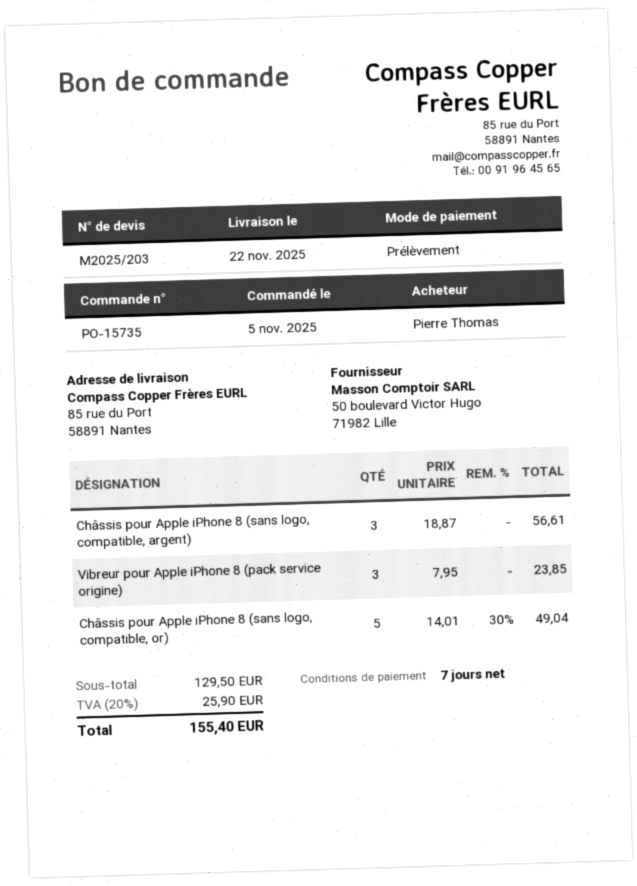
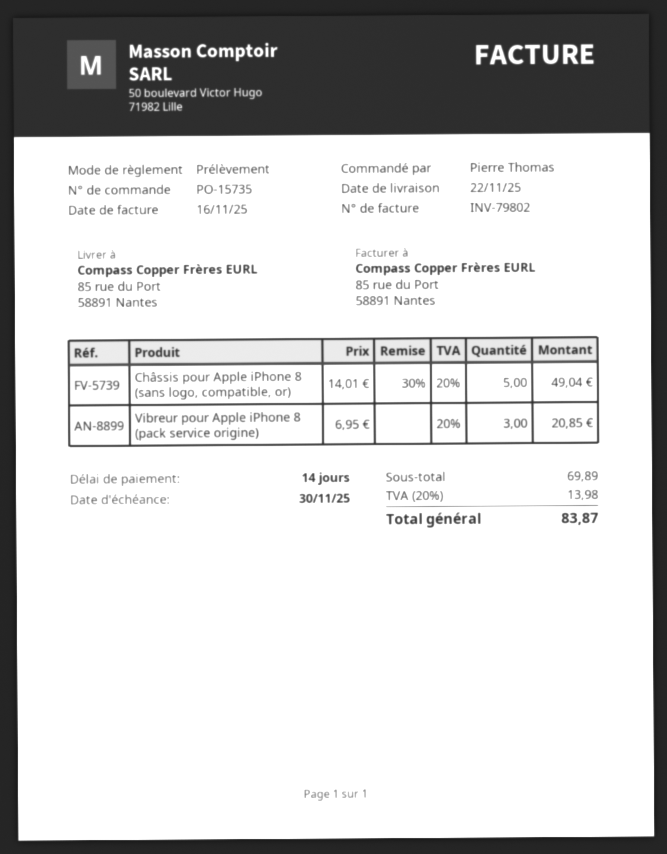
payment terms: 7 days -> 14 days
Châssis pour Apple iPhone 8 (sans logo, compatible, argent): 3 x 18.87 = 56.61 -> none
Vibreur pour Apple iPhone 8 (pack service origine): 3 x 7.95 = 23.85 -> 3 x 6.95 = 20.85
subtotal: 129.50 -> 69.89
tax: 20% = 25.90 -> 20% = 13.98
total: 155.40 -> 83.87

